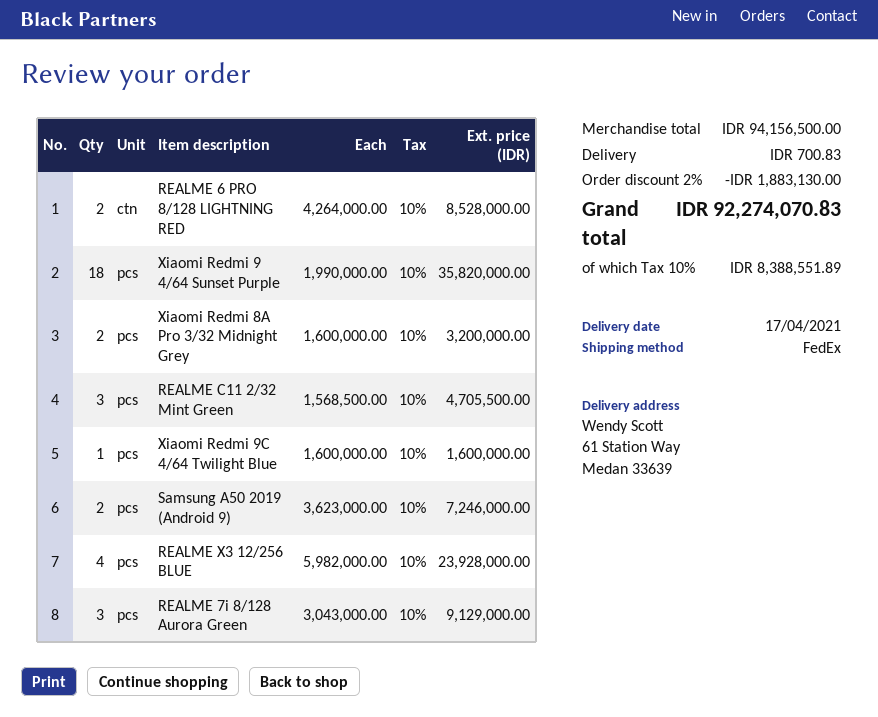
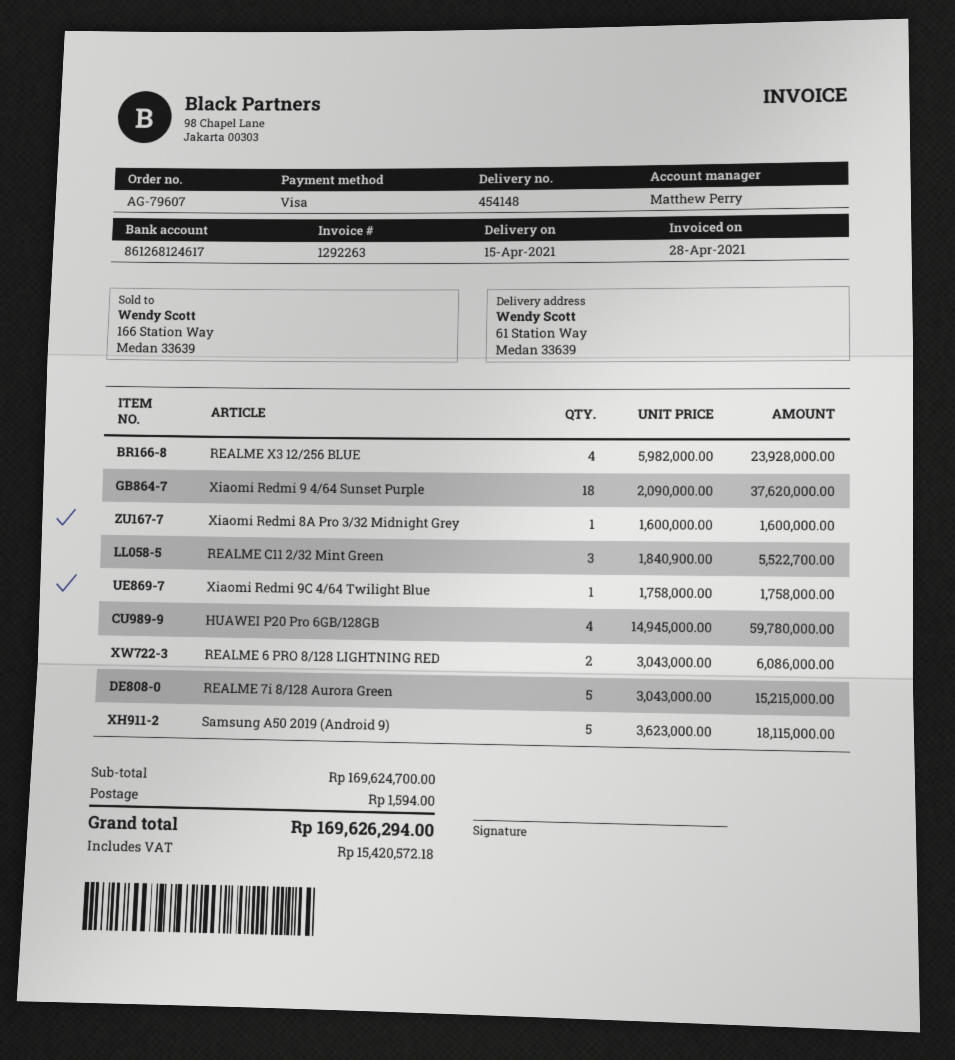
delivery date: 2021-04-17 -> 2021-04-15
REALME 6 PRO 8/128 LIGHTNING RED: 2 x 4264000.00 = 8528000.00 -> 2 x 3043000.00 = 6086000.00
Xiaomi Redmi 9 4/64 Sunset Purple: 18 x 1990000.00 = 35820000.00 -> 18 x 2090000.00 = 37620000.00
Xiaomi Redmi 8A Pro 3/32 Midnight Grey: 2 x 1600000.00 = 3200000.00 -> 1 x 1600000.00 = 1600000.00
REALME C11 2/32 Mint Green: 3 x 1568500.00 = 4705500.00 -> 3 x 1840900.00 = 5522700.00
Xiaomi Redmi 9C 4/64 Twilight Blue: 1 x 1600000.00 = 1600000.00 -> 1 x 1758000.00 = 1758000.00
Samsung A50 2019 (Android 9): 2 x 3623000.00 = 7246000.00 -> 5 x 3623000.00 = 18115000.00
REALME 7i 8/128 Aurora Green: 3 x 3043000.00 = 9129000.00 -> 5 x 3043000.00 = 15215000.00
HUAWEI P20 Pro 6GB/128GB: none -> 4 x 14945000.00 = 59780000.00
subtotal: 94156500.00 -> 169624700.00
discount: 2% = 1883130.00 -> none
shipping: 700.83 -> 1594.00
tax: 8388551.89 -> 15420572.18
total: 92274070.83 -> 169626294.00

